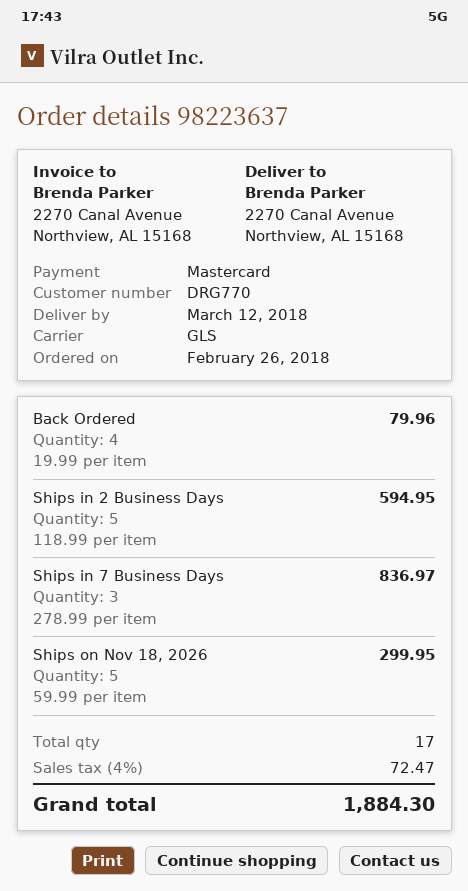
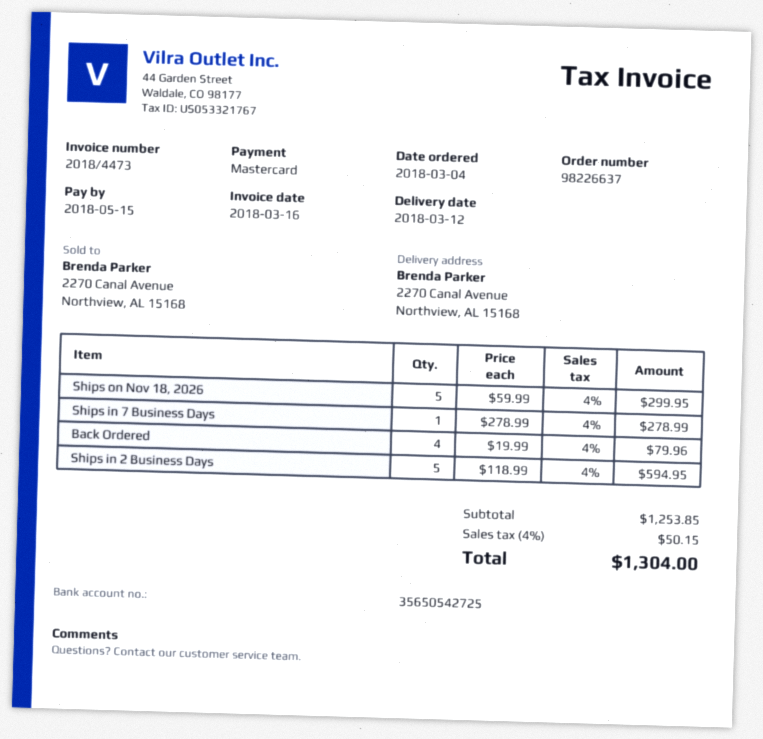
order number: 98223637 -> 98226637
order date: 2018-02-26 -> 2018-03-04
Ships in 7 Business Days: 3 x 278.99 = 836.97 -> 1 x 278.99 = 278.99
tax: 4% = 72.47 -> 4% = 50.15
total: 1884.30 -> 1304.00

